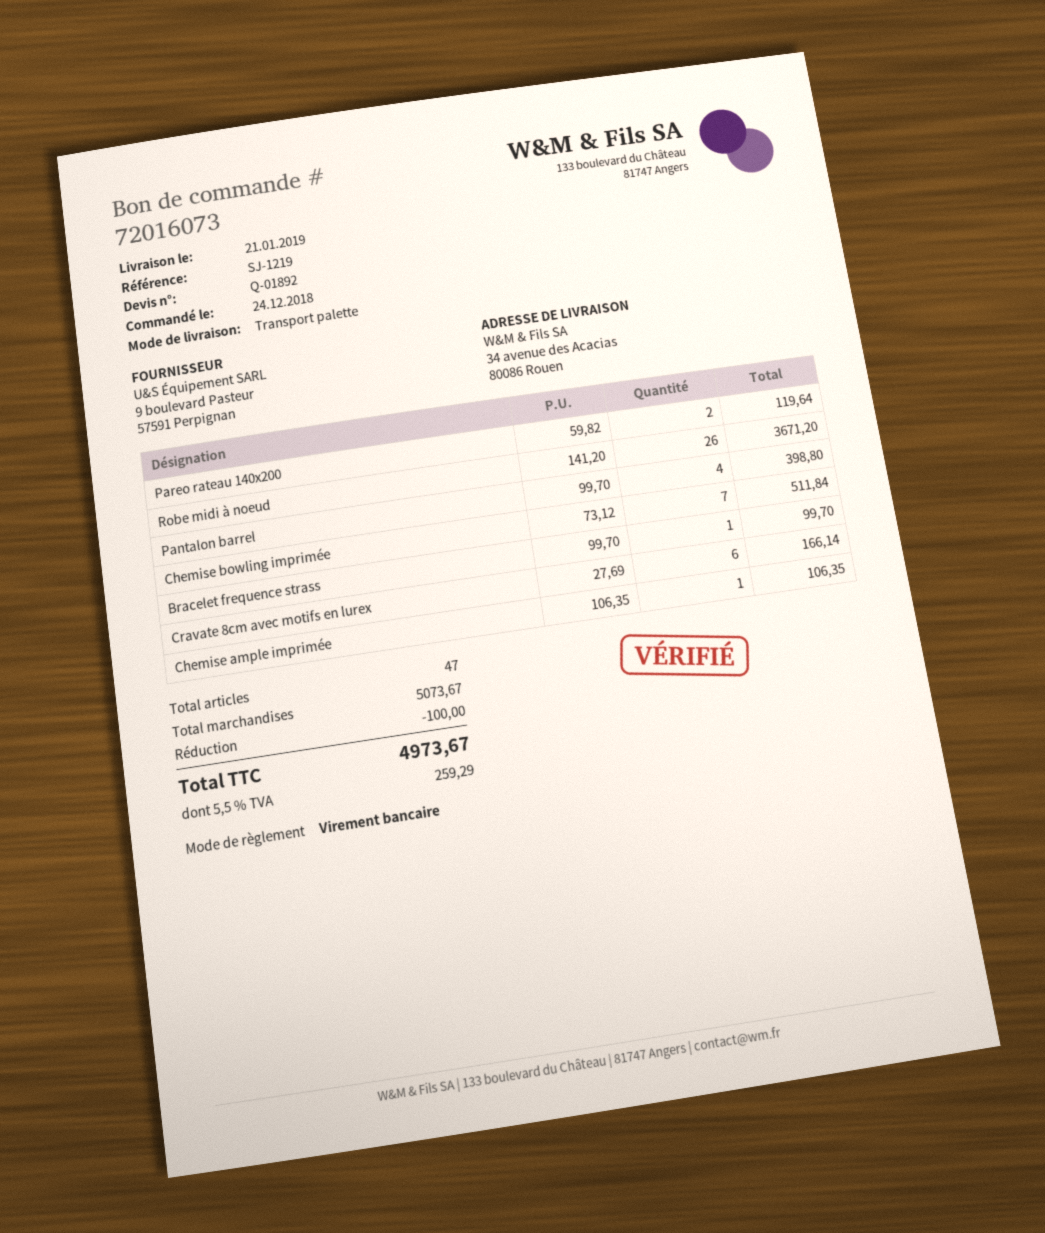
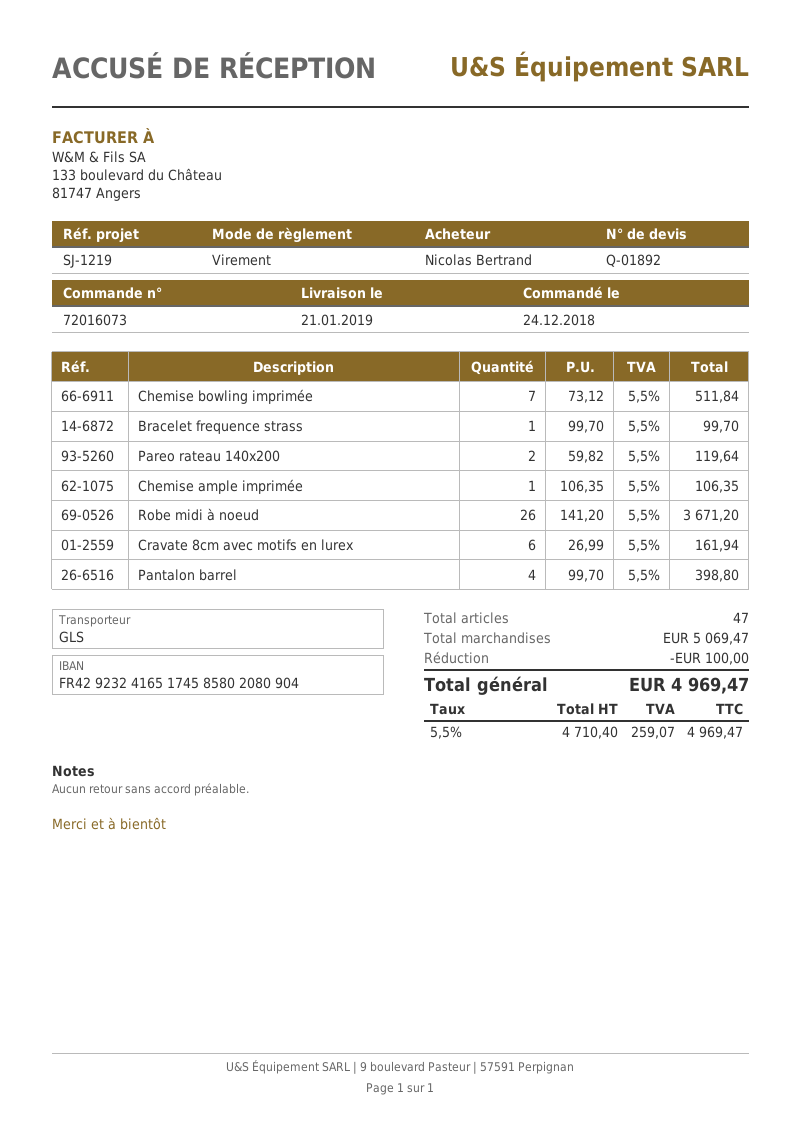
shipping method: pallet freight -> GLS
Cravate 8cm avec motifs en lurex: 6 x 27.69 = 166.14 -> 6 x 26.99 = 161.94
subtotal: 5073.67 -> 5069.47
tax: 5.5% = 259.29 -> 5.5% = 259.07
total: 4973.67 -> 4969.47

